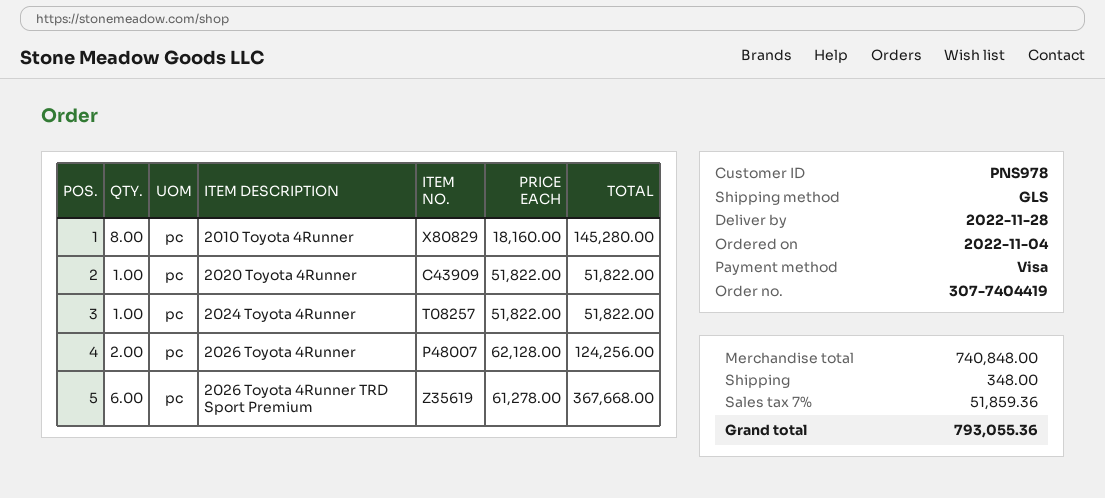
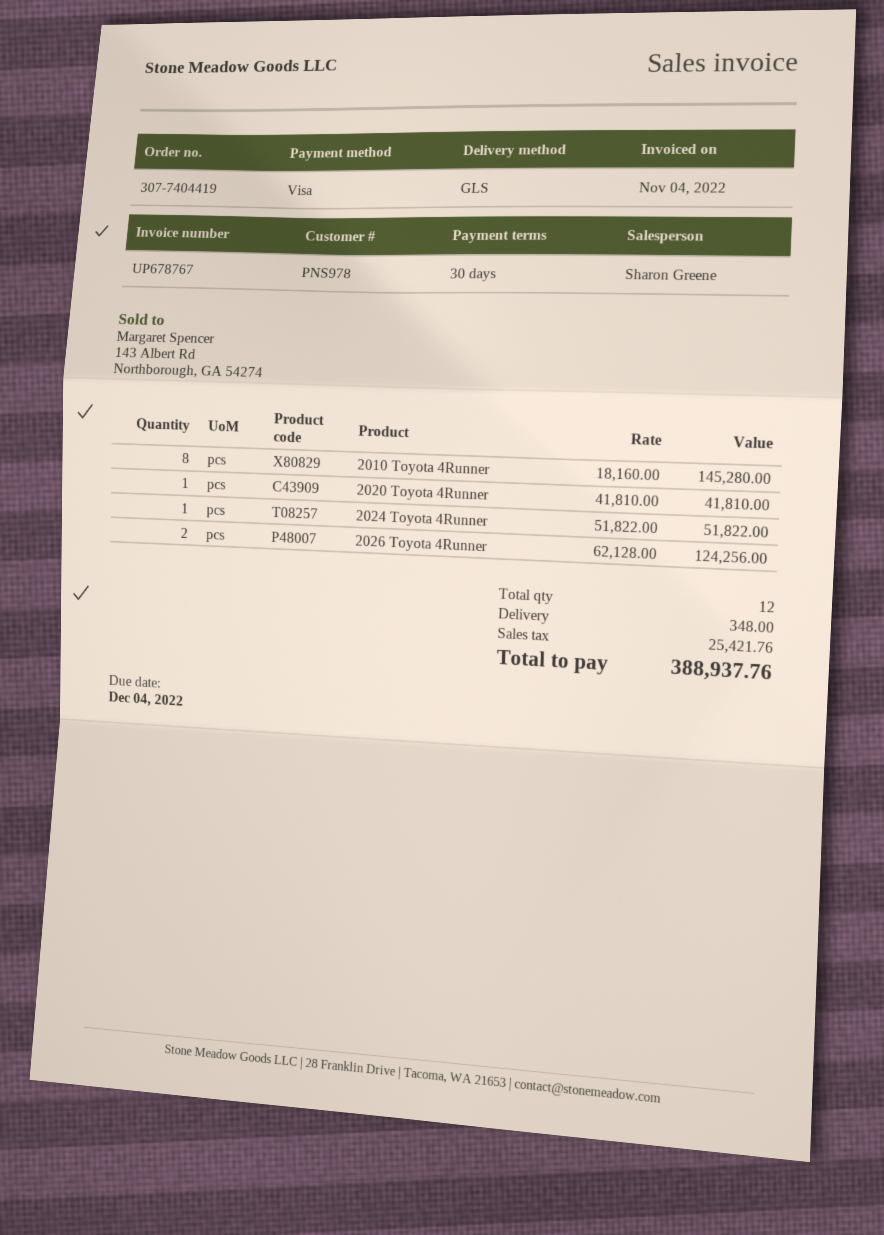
2020 Toyota 4Runner: 1 x 51822.00 = 51822.00 -> 1 x 41810.00 = 41810.00
2026 Toyota 4Runner TRD Sport Premium: 6 x 61278.00 = 367668.00 -> none
tax: 51859.36 -> 25421.76
total: 793055.36 -> 388937.76

